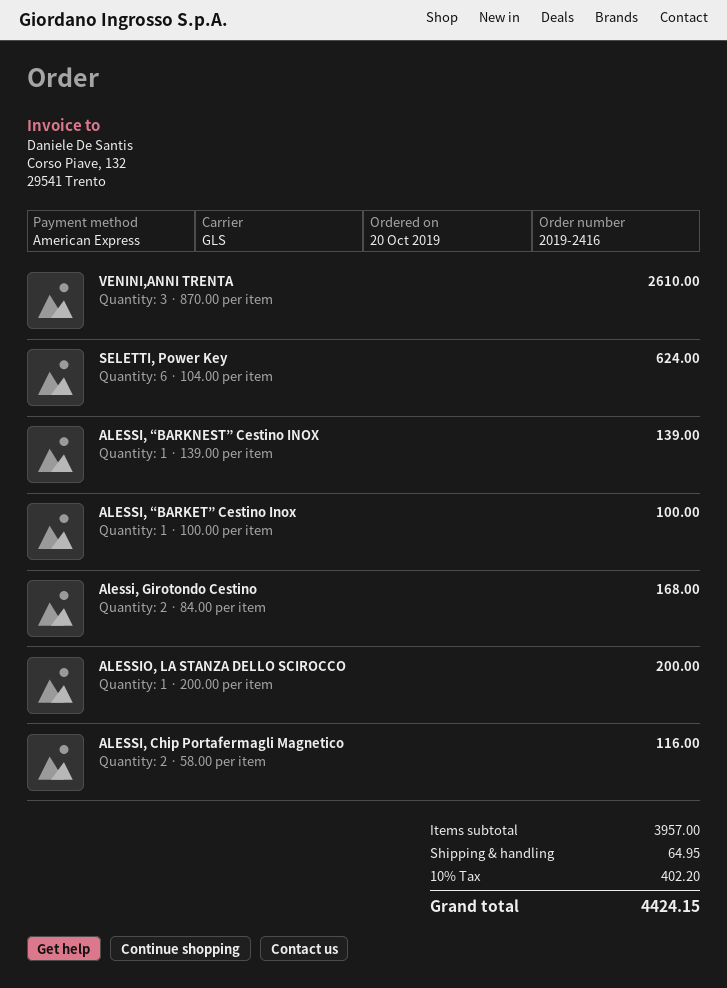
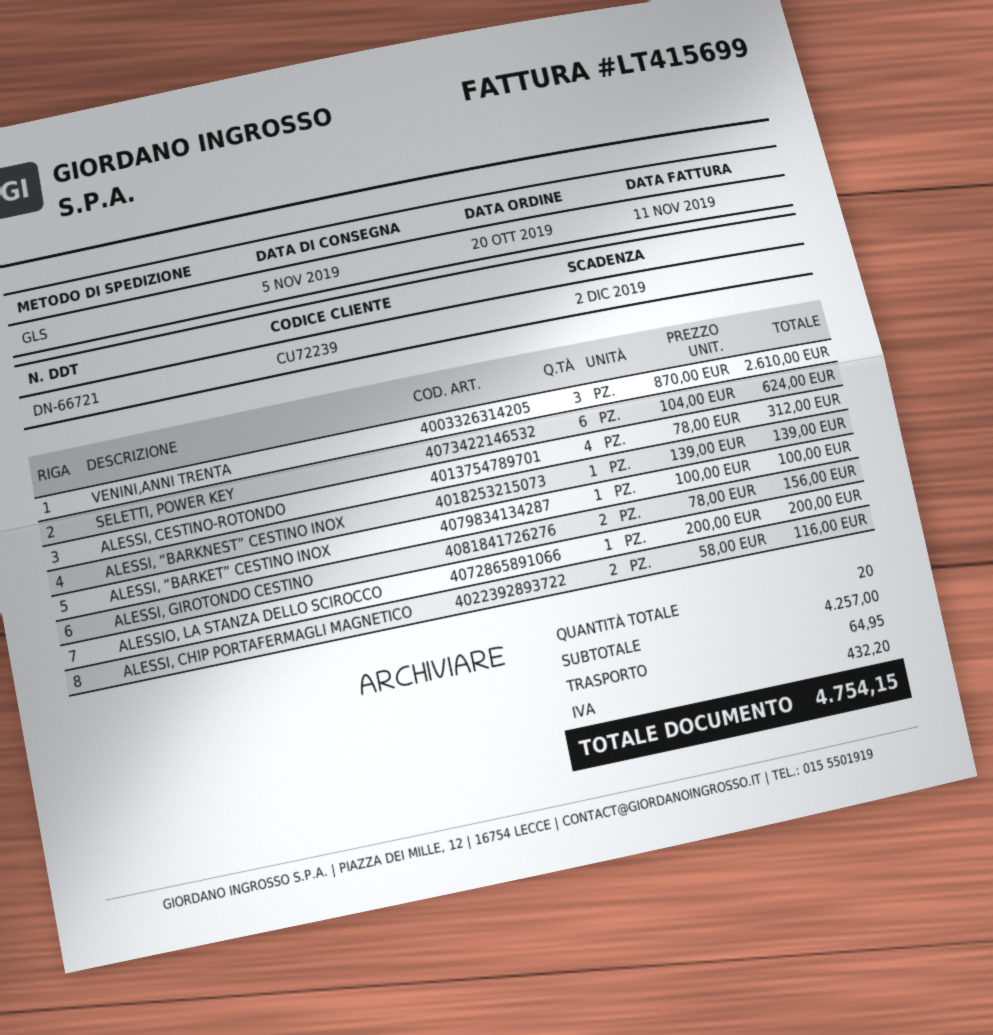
Alessi, Girotondo Cestino: 2 x 84.00 = 168.00 -> 2 x 78.00 = 156.00
ALESSI, CESTINO-ROTONDO: none -> 4 x 78.00 = 312.00
subtotal: 3957.00 -> 4257.00
tax: 402.20 -> 432.20
total: 4424.15 -> 4754.15

